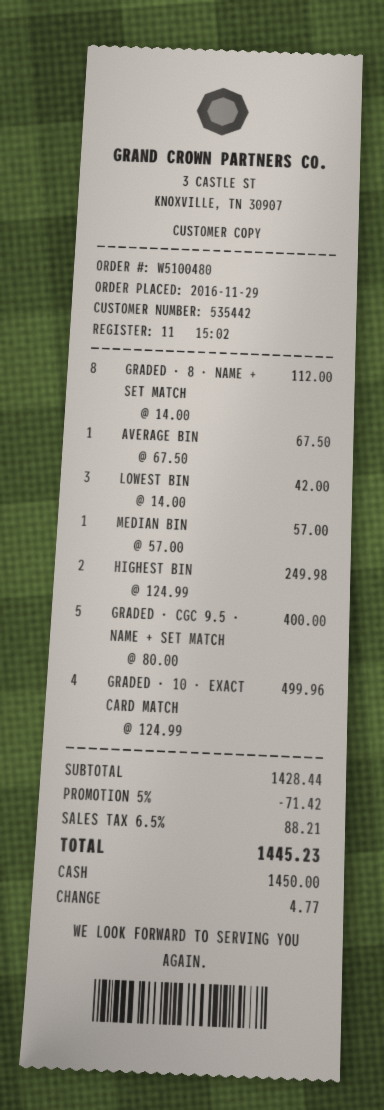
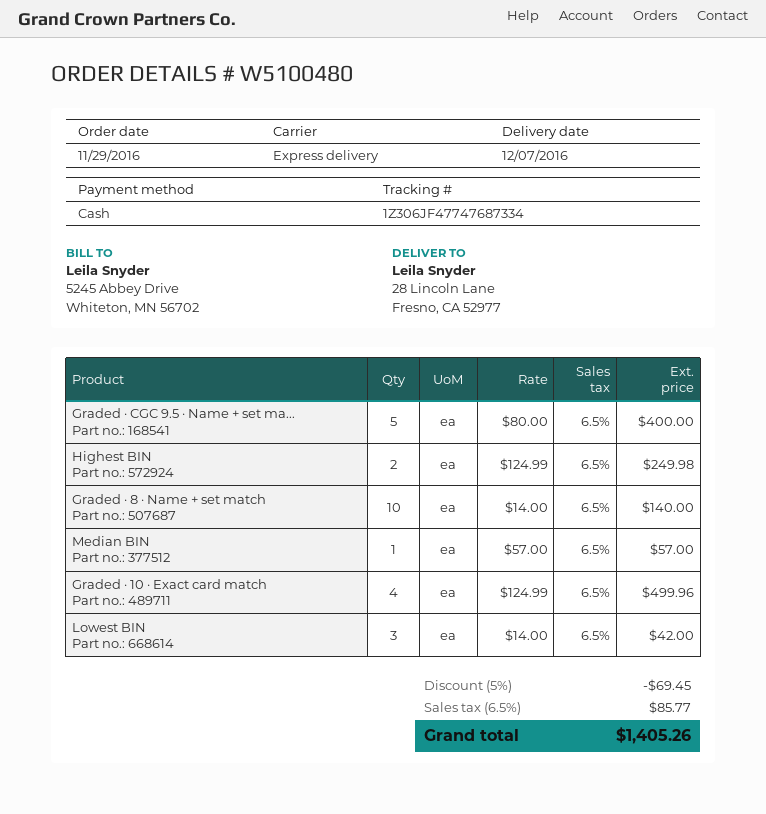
GRADED · 8 · NAME + SET MATCH: 8 x 14.00 = 112.00 -> 10 x 14.00 = 140.00
AVERAGE BIN: 1 x 67.50 = 67.50 -> none
discount: 5% = 71.42 -> 5% = 69.45
tax: 6.5% = 88.21 -> 6.5% = 85.77
total: 1445.23 -> 1405.26

